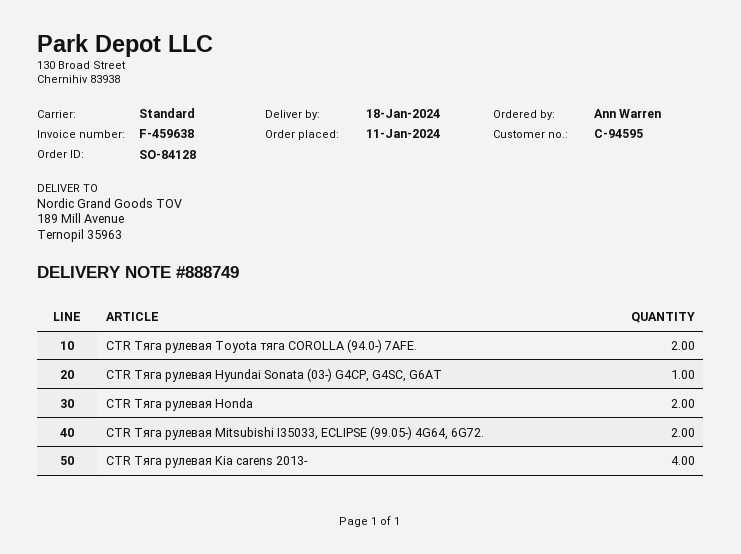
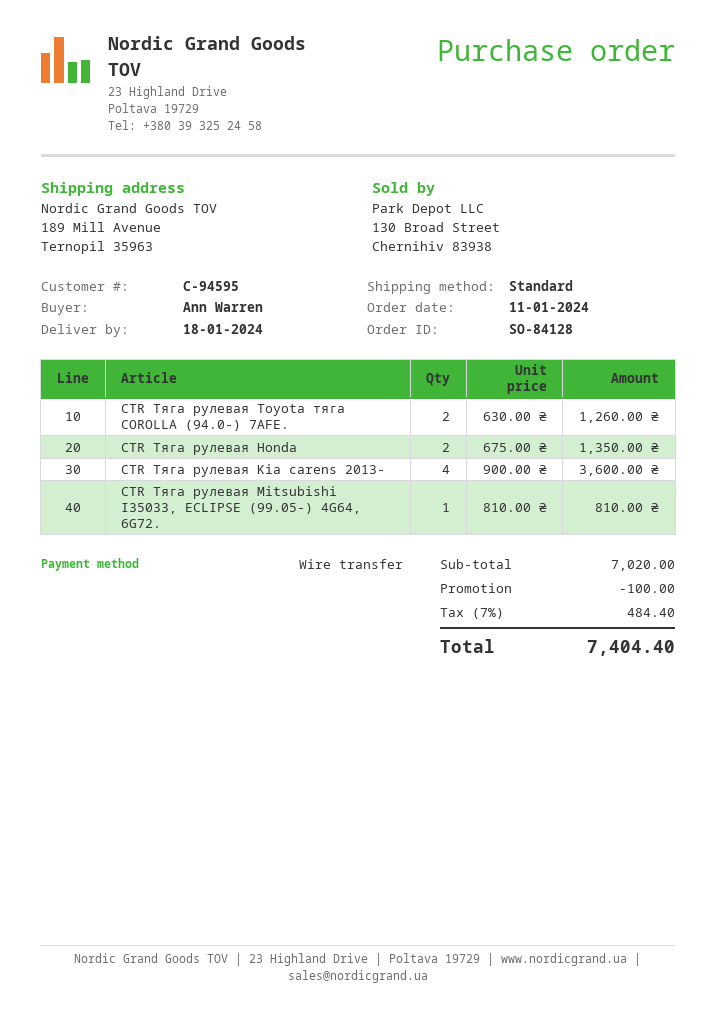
CTR Тяга рулевая Hyundai Sonata (03-) G4CP, G4SC, G6AT: 1 -> none
CTR Тяга рулевая Mitsubishi I35033, ECLIPSE (99.05-) 4G64, 6G72.: 2 -> 1

